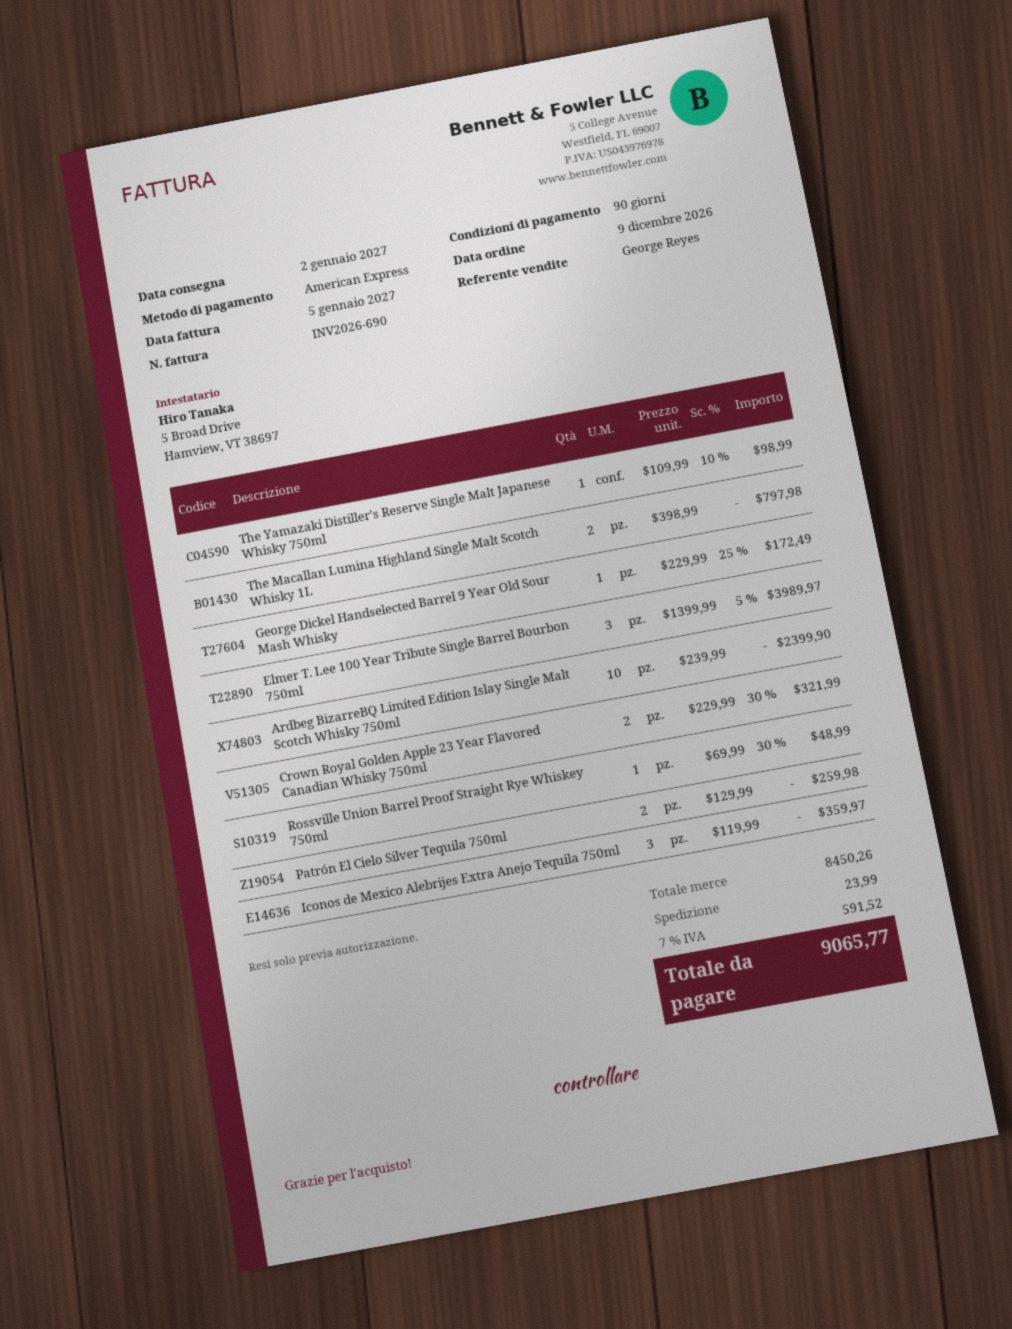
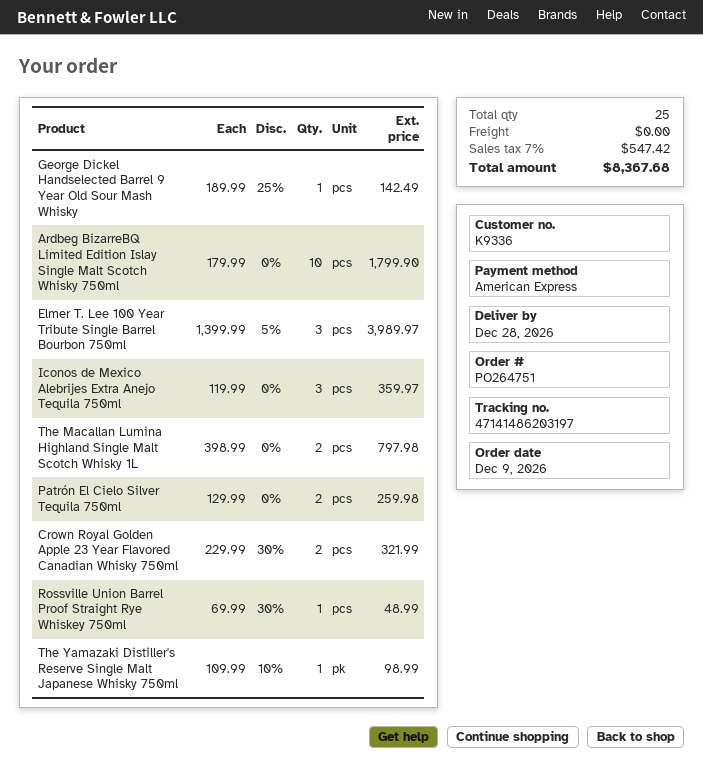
delivery date: 2027-01-02 -> 2026-12-28
George Dickel Handselected Barrel 9 Year Old Sour Mash Whisky: 1 x 229.99 - 25% = 172.49 -> 1 x 189.99 - 25% = 142.49
Ardbeg BizarreBQ Limited Edition Islay Single Malt Scotch Whisky 750ml: 10 x 239.99 = 2399.90 -> 10 x 179.99 = 1799.90
shipping: 23.99 -> 0.00
tax: 7% = 591.52 -> 7% = 547.42
total: 9065.77 -> 8367.68

